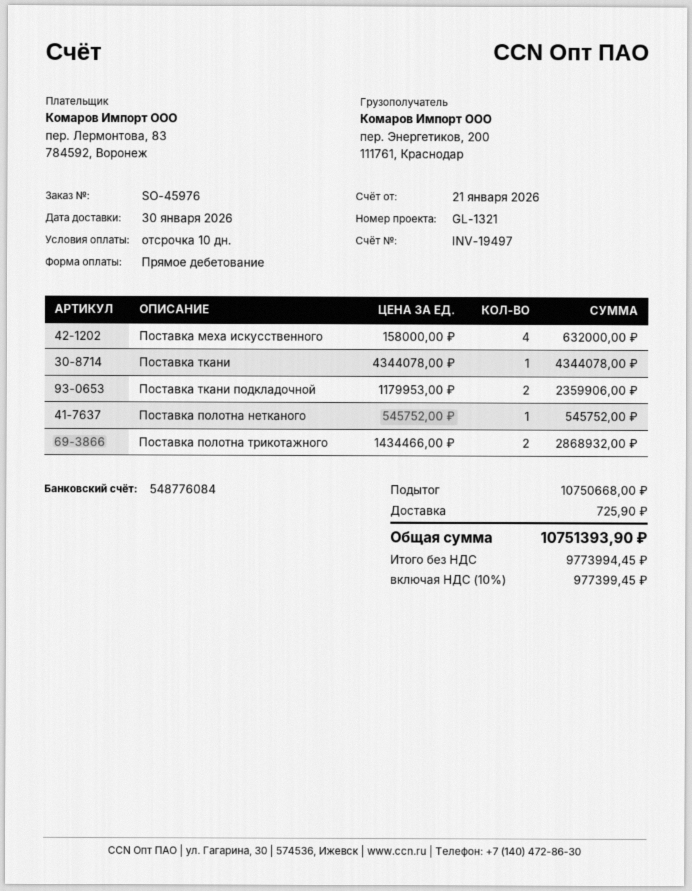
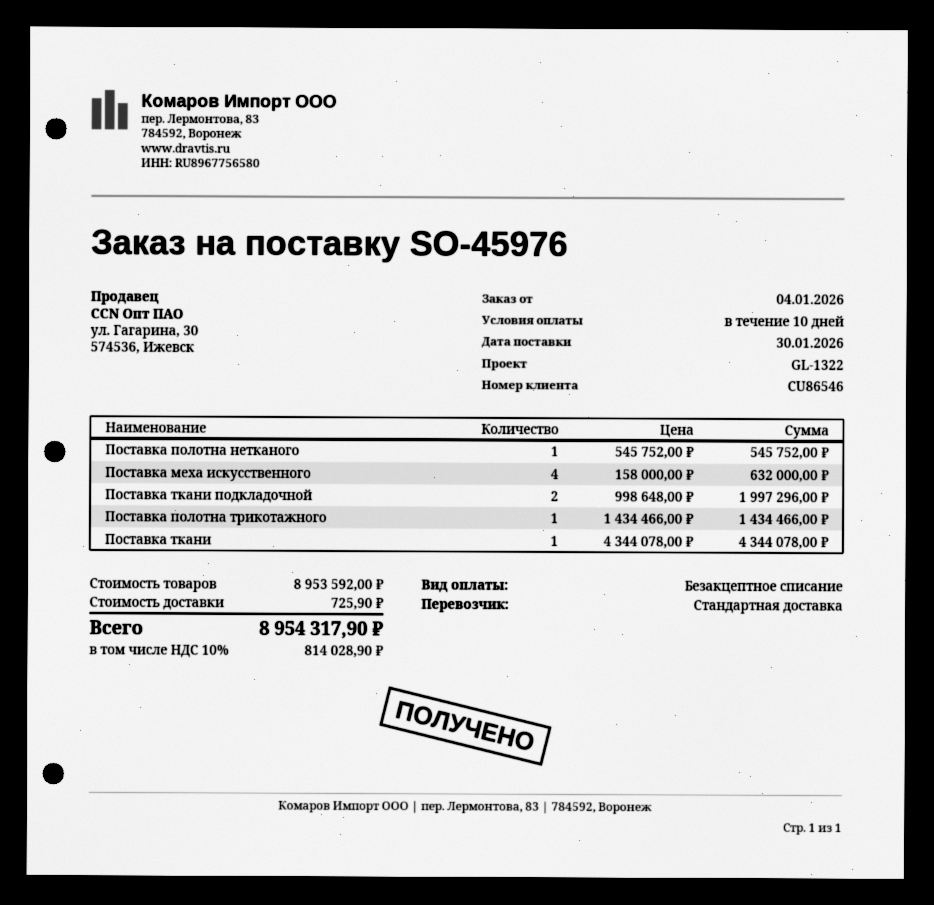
reference: GL-1321 -> GL-1322
Поставка ткани подкладочной: 2 x 1179953.00 = 2359906.00 -> 2 x 998648.00 = 1997296.00
Поставка полотна трикотажного: 2 x 1434466.00 = 2868932.00 -> 1 x 1434466.00 = 1434466.00
subtotal: 10750668.00 -> 8953592.00
tax: 10% = 977399.45 -> 10% = 814028.90
total: 10751393.90 -> 8954317.90

